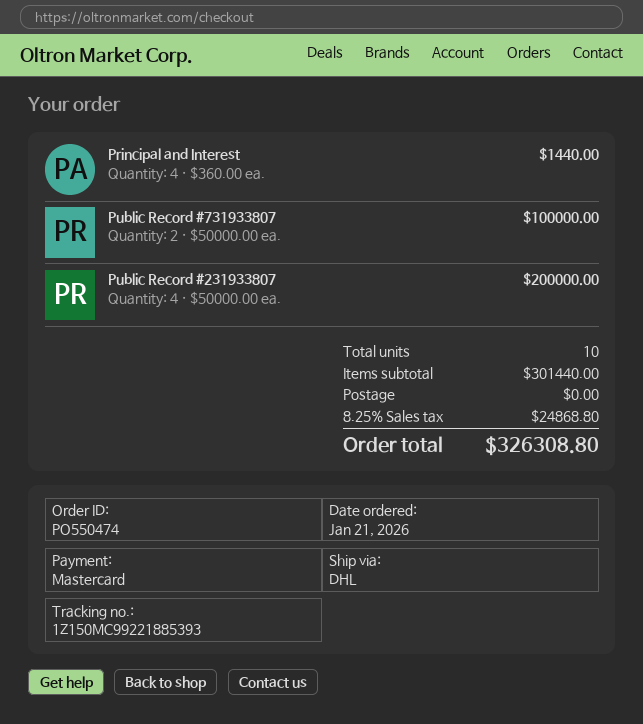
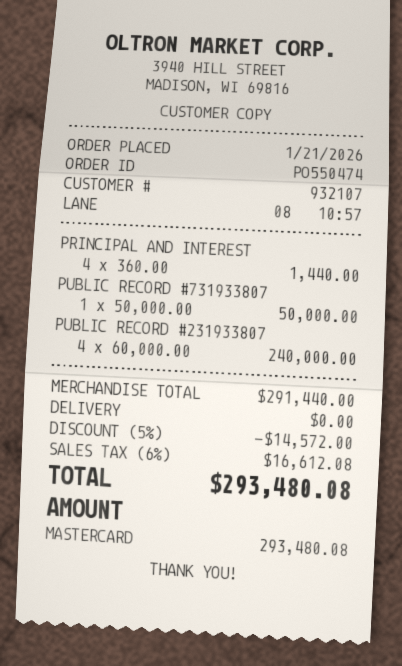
Public Record #731933807: 2 x 50000.00 = 100000.00 -> 1 x 50000.00 = 50000.00
Public Record #231933807: 4 x 50000.00 = 200000.00 -> 4 x 60000.00 = 240000.00
subtotal: 301440.00 -> 291440.00
discount: none -> 5% = 14572.00
tax: 8.25% = 24868.80 -> 6% = 16612.08
total: 326308.80 -> 293480.08

